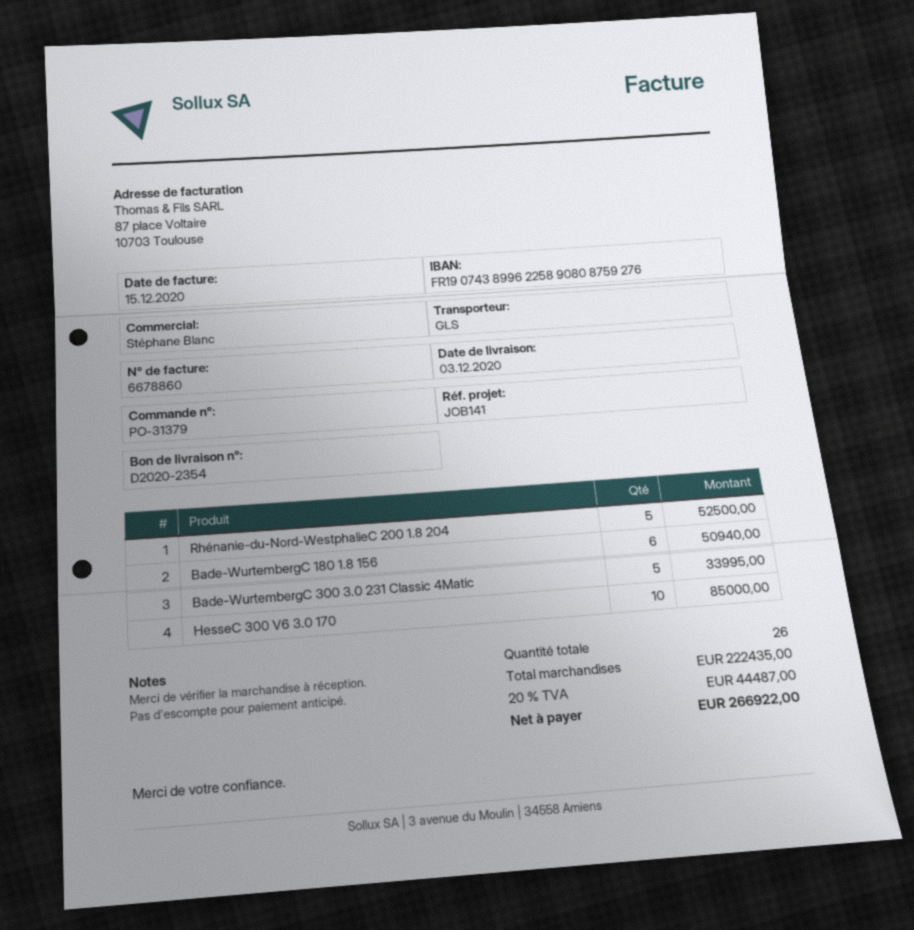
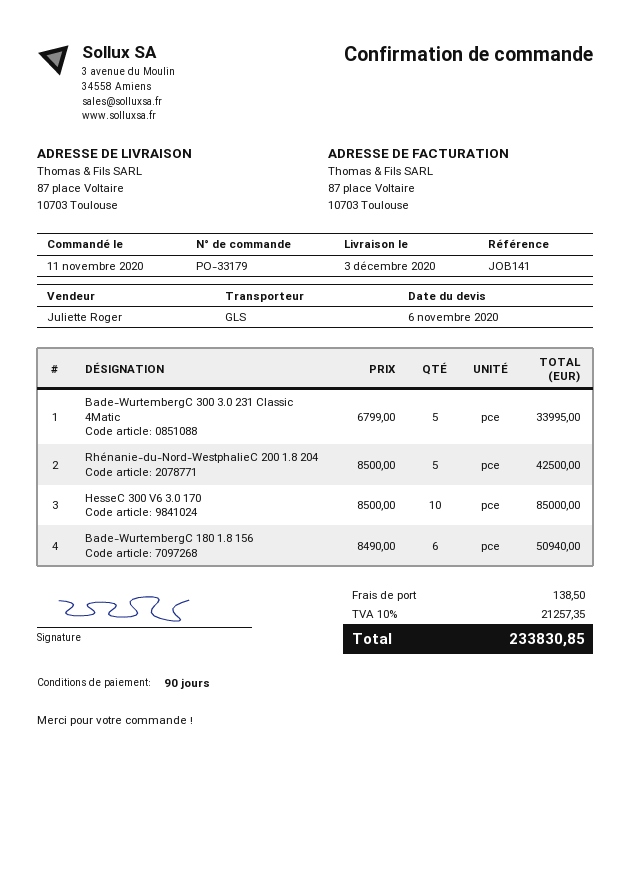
order number: PO-31379 -> PO-33179
sales rep: Stéphane Blanc -> Juliette Roger
Rhénanie-du-Nord-WestphalieC 200 1.8 204: 5 for 52500.00 -> 5 for 42500.00
shipping: none -> 138.50
tax: 20% = 44487.00 -> 10% = 21257.35
total: 266922.00 -> 233830.85

